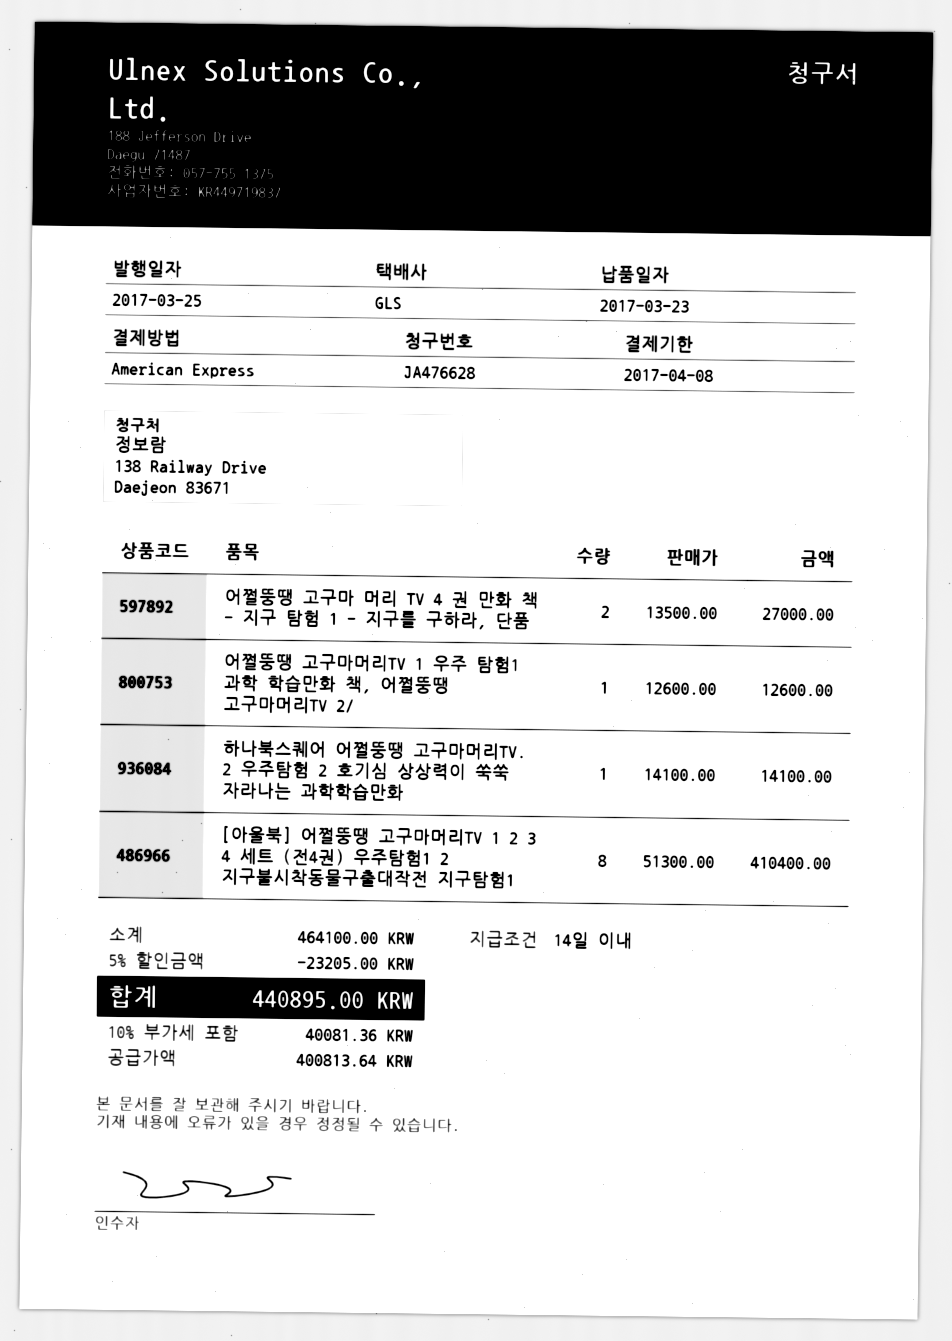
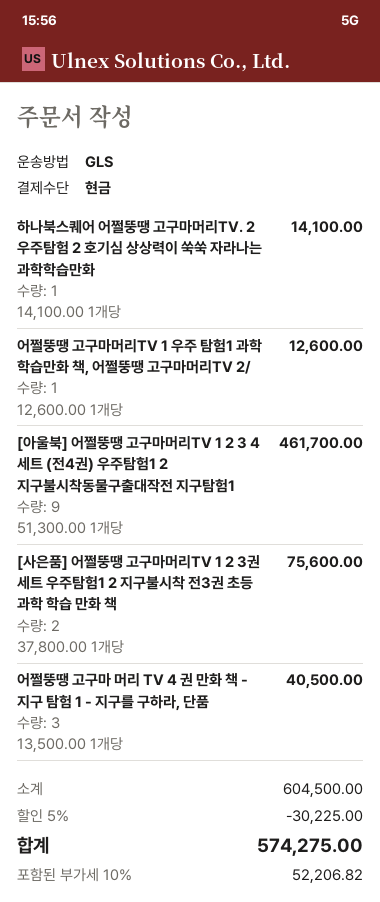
payment method: American Express -> cash
어쩔뚱땡 고구마 머리 TV 4 권 만화 책 - 지구 탐험 1 - 지구를 구하라, 단품: 2 x 13500.00 = 27000.00 -> 3 x 13500.00 = 40500.00
[아울북] 어쩔뚱땡 고구마머리TV 1 2 3 4 세트 (전4권) 우주탐험1 2 지구불시착동물구출대작전 지구탐험1: 8 x 51300.00 = 410400.00 -> 9 x 51300.00 = 461700.00
[사은품] 어쩔뚱땡 고구마머리TV 1 2 3권 세트 우주탐험1 2 지구불시착 전3권 초등 과학 학습 만화 책: none -> 2 x 37800.00 = 75600.00
subtotal: 464100.00 -> 604500.00
discount: 5% = 23205.00 -> 5% = 30225.00
tax: 10% = 40081.36 -> 10% = 52206.82
total: 440895.00 -> 574275.00

